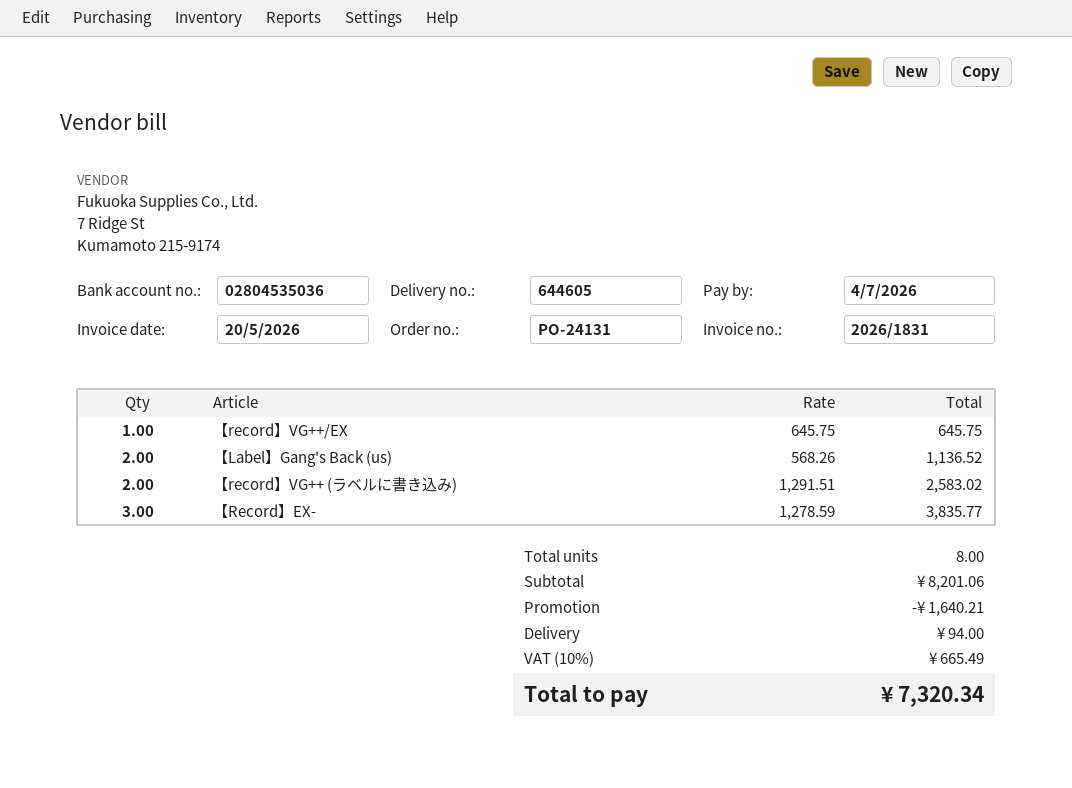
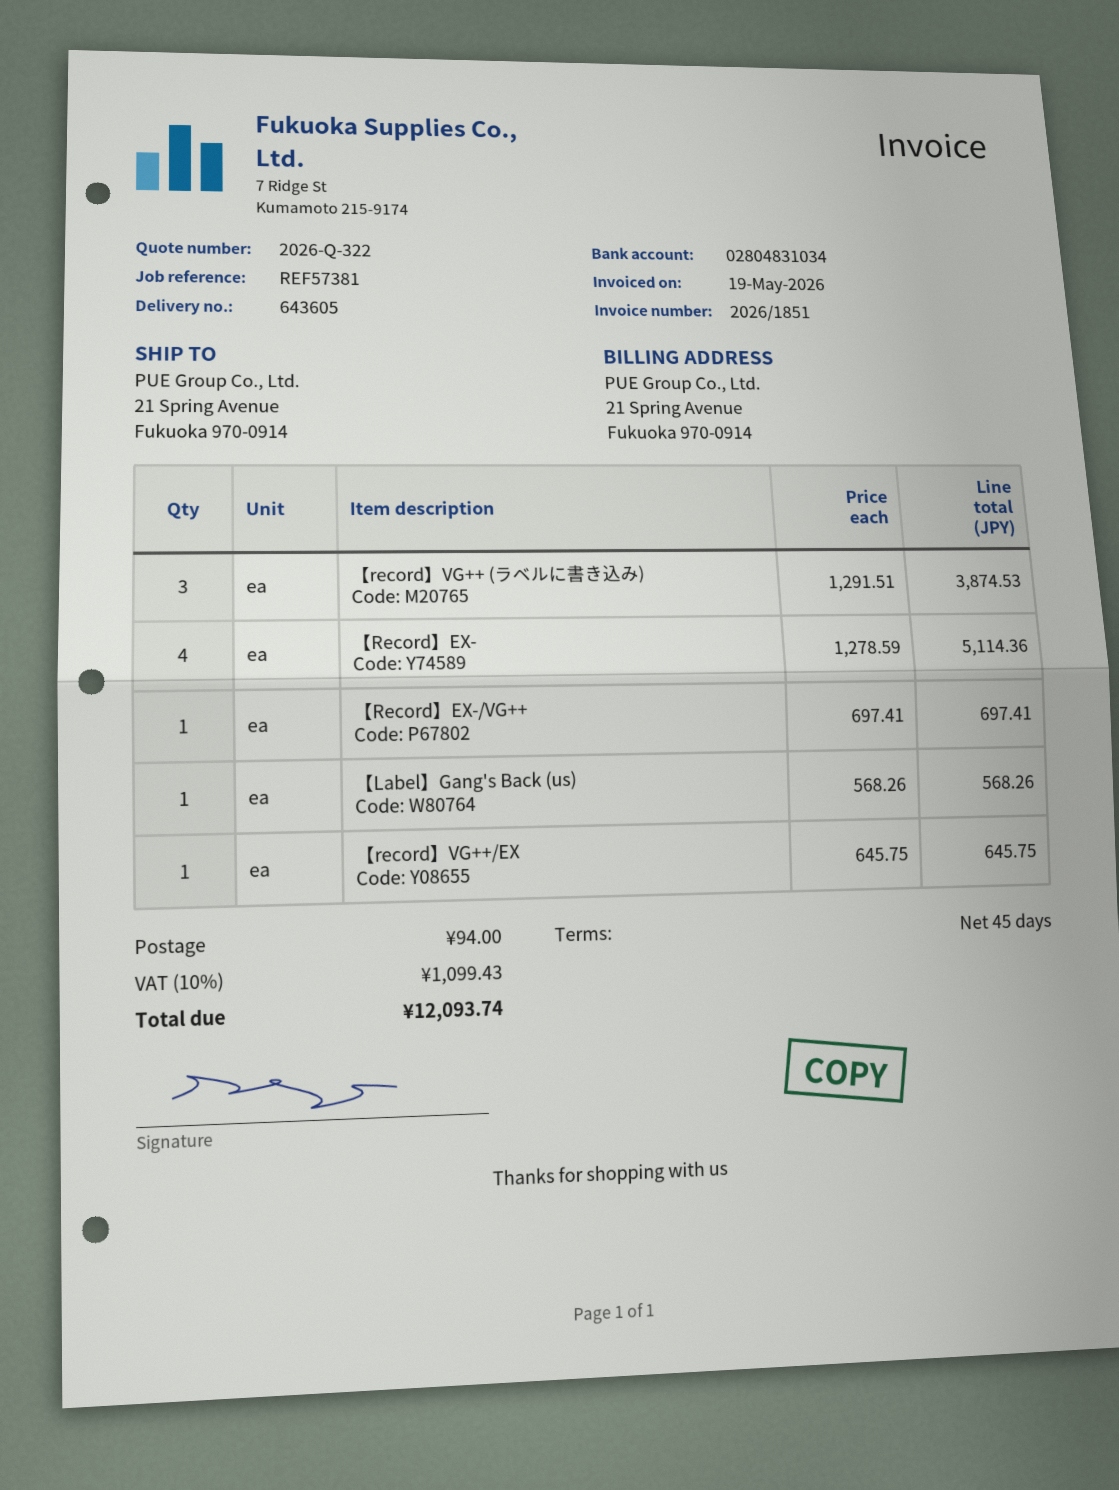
delivery note number: 644605 -> 643605
invoice number: 2026/1831 -> 2026/1851
invoice date: 2026-05-20 -> 2026-05-19
bank account: 02804535036 -> 02804831034
【Label】Gang's Back (us): 2 x 568.26 = 1136.52 -> 1 x 568.26 = 568.26
【record】VG++ (ラベルに書き込み): 2 x 1291.51 = 2583.02 -> 3 x 1291.51 = 3874.53
【Record】EX-: 3 x 1278.59 = 3835.77 -> 4 x 1278.59 = 5114.36
【Record】EX-/VG++: none -> 1 x 697.41 = 697.41
discount: 1640.21 -> none
tax: 10% = 665.49 -> 10% = 1099.43
total: 7320.34 -> 12093.74

